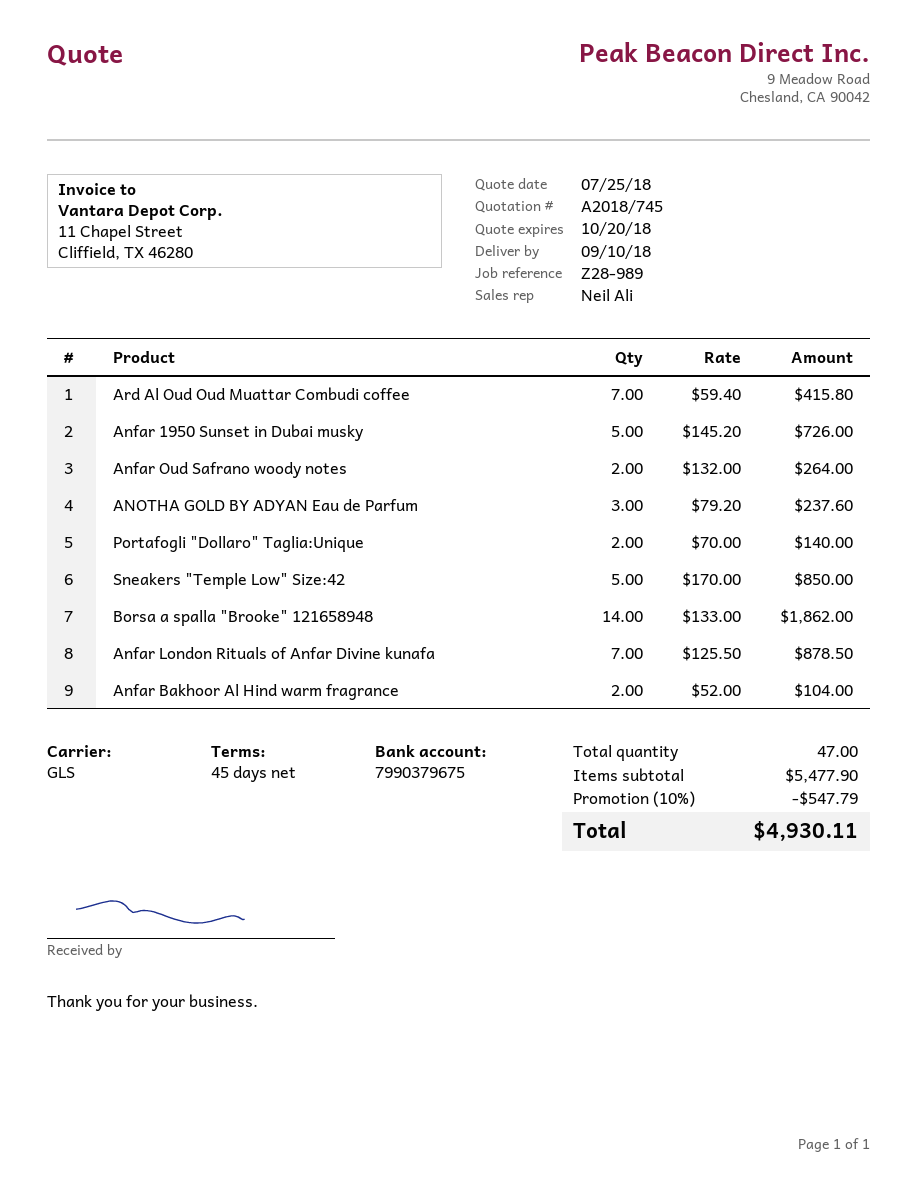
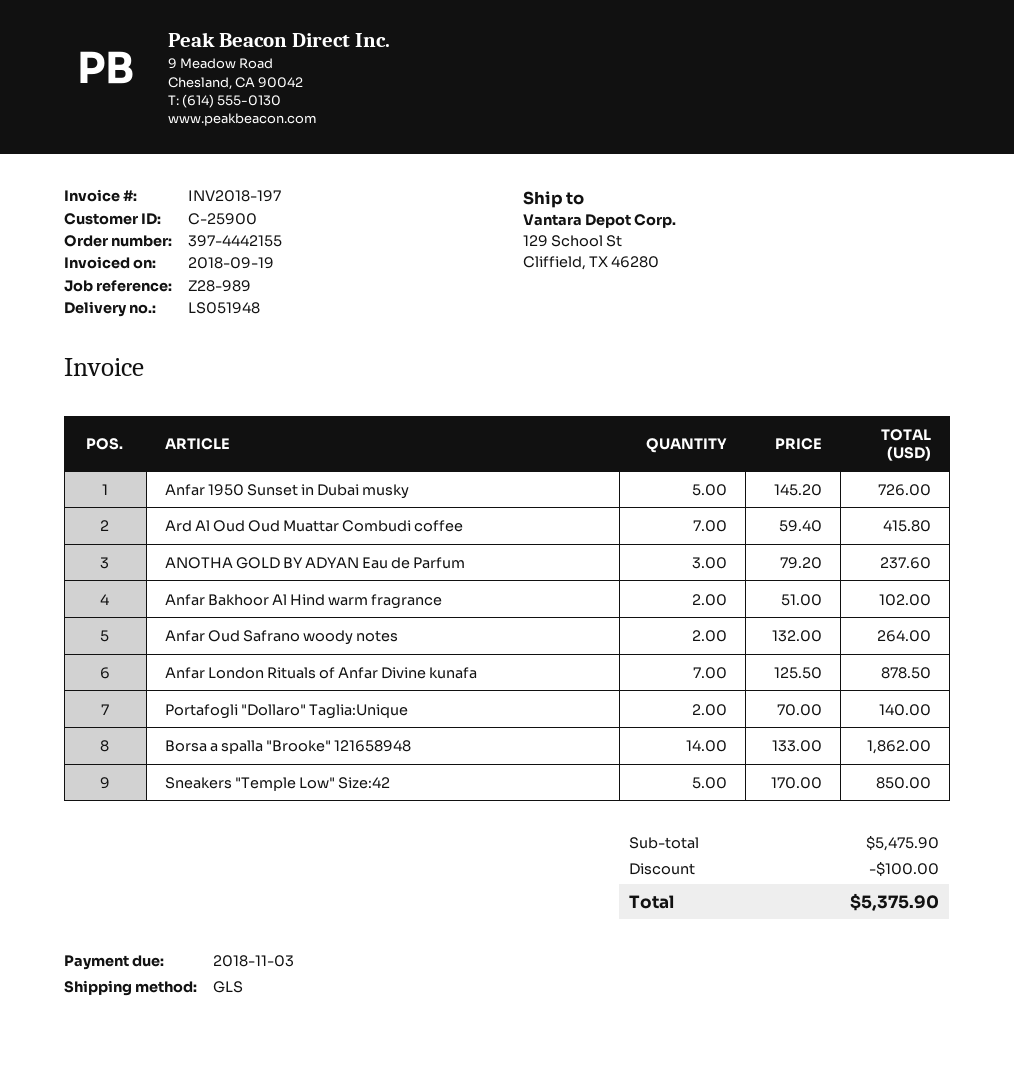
Anfar Bakhoor Al Hind warm fragrance: 2 x 52.00 = 104.00 -> 2 x 51.00 = 102.00
subtotal: 5477.90 -> 5475.90
discount: 547.79 -> 100.00
total: 4930.11 -> 5375.90

